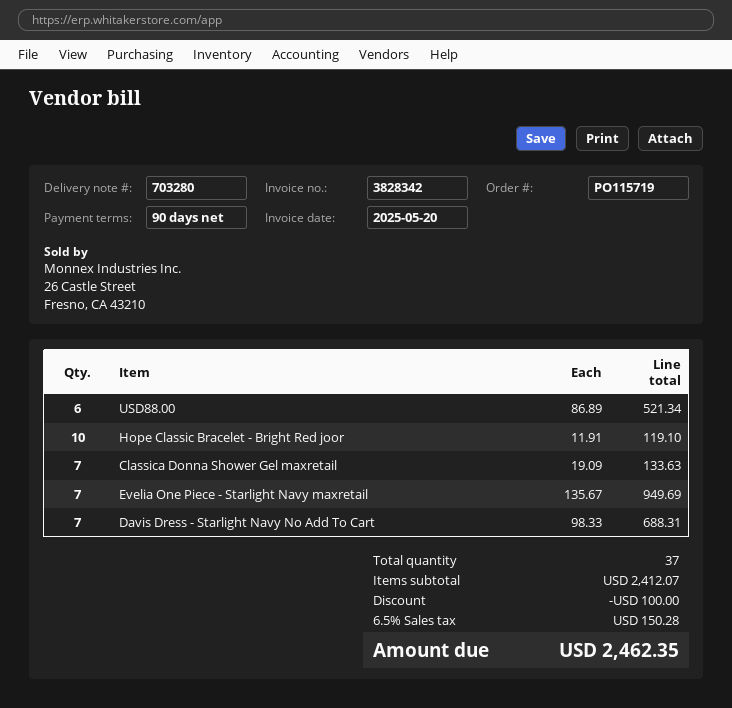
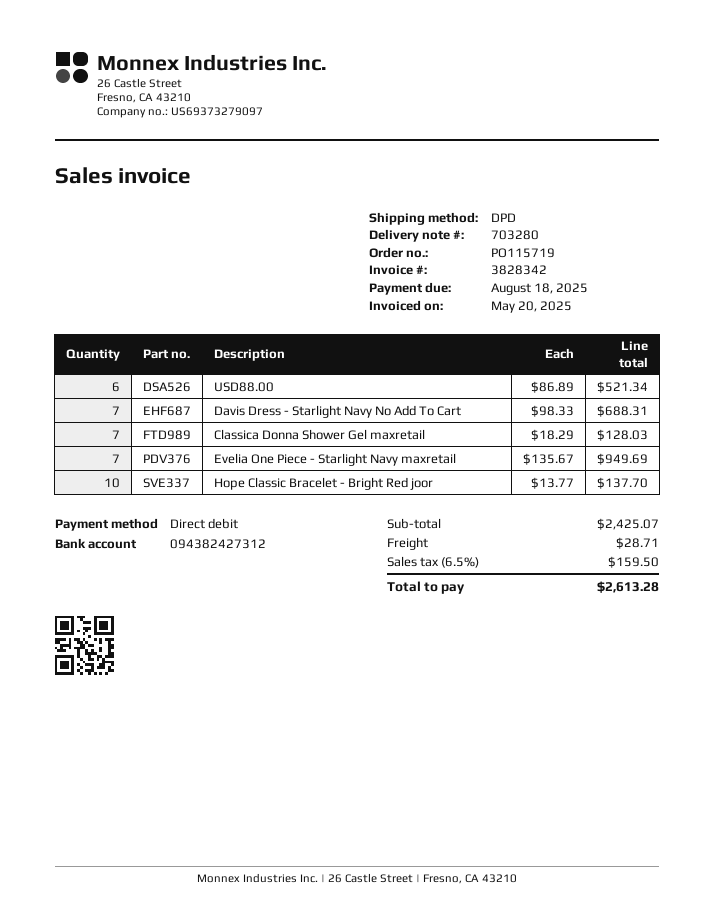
Hope Classic Bracelet - Bright Red joor: 10 x 11.91 = 119.10 -> 10 x 13.77 = 137.70
Classica Donna Shower Gel maxretail: 7 x 19.09 = 133.63 -> 7 x 18.29 = 128.03
subtotal: 2412.07 -> 2425.07
discount: 100.00 -> none
shipping: none -> 28.71
tax: 6.5% = 150.28 -> 6.5% = 159.50
total: 2462.35 -> 2613.28

